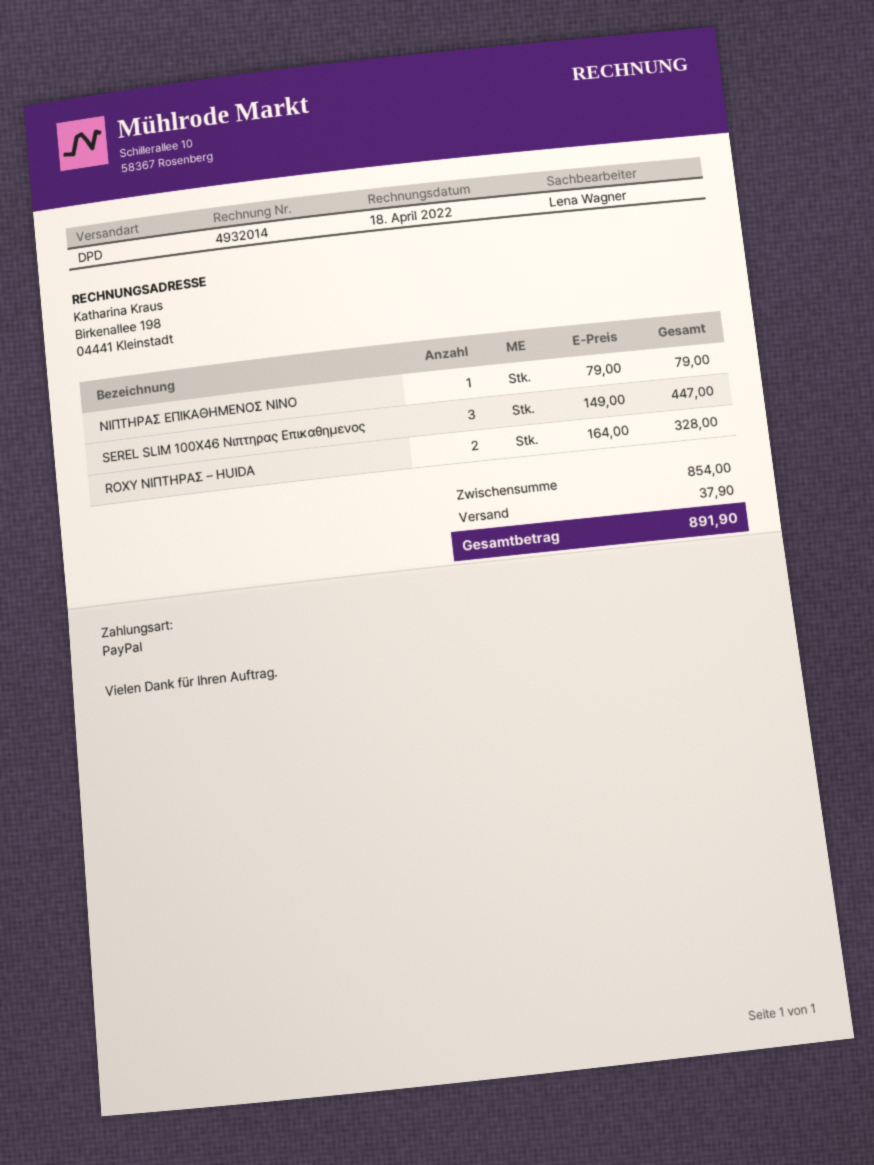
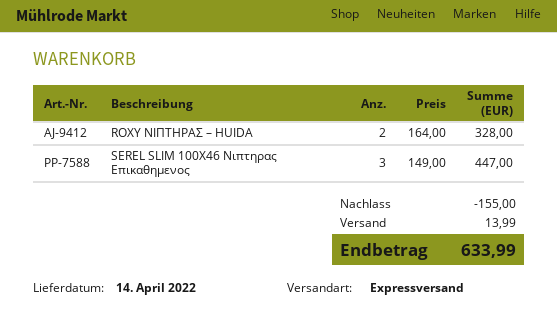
shipping method: DPD -> express
ΝΙΠΤΗΡΑΣ ΕΠΙΚΑΘΗΜΕΝΟΣ ΝΙΝΟ: 1 x 79.00 = 79.00 -> none
discount: none -> 155.00
shipping: 37.90 -> 13.99
total: 891.90 -> 633.99

